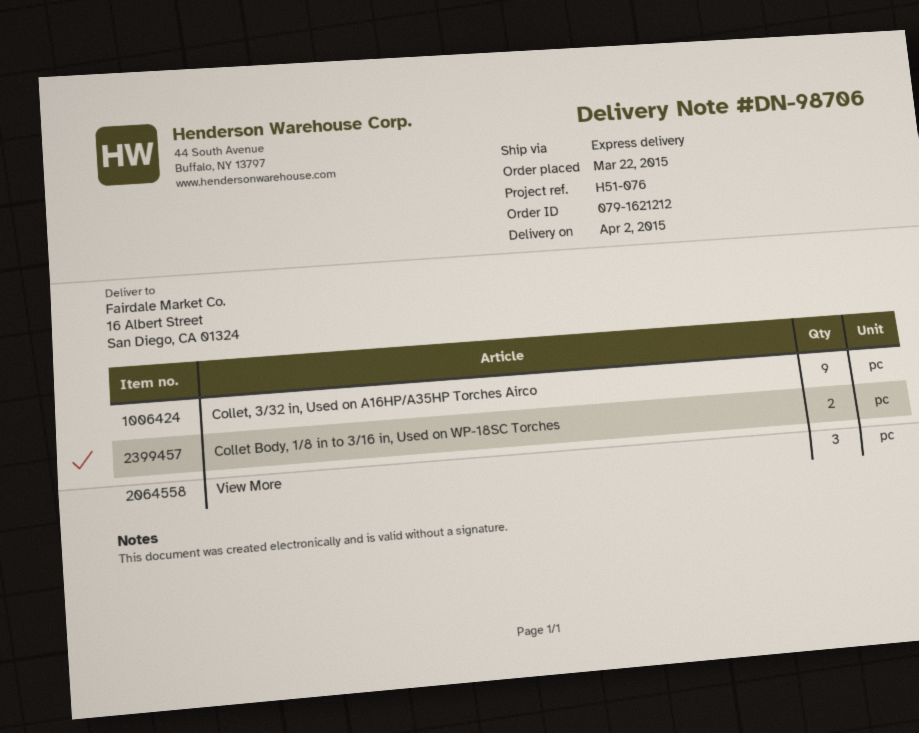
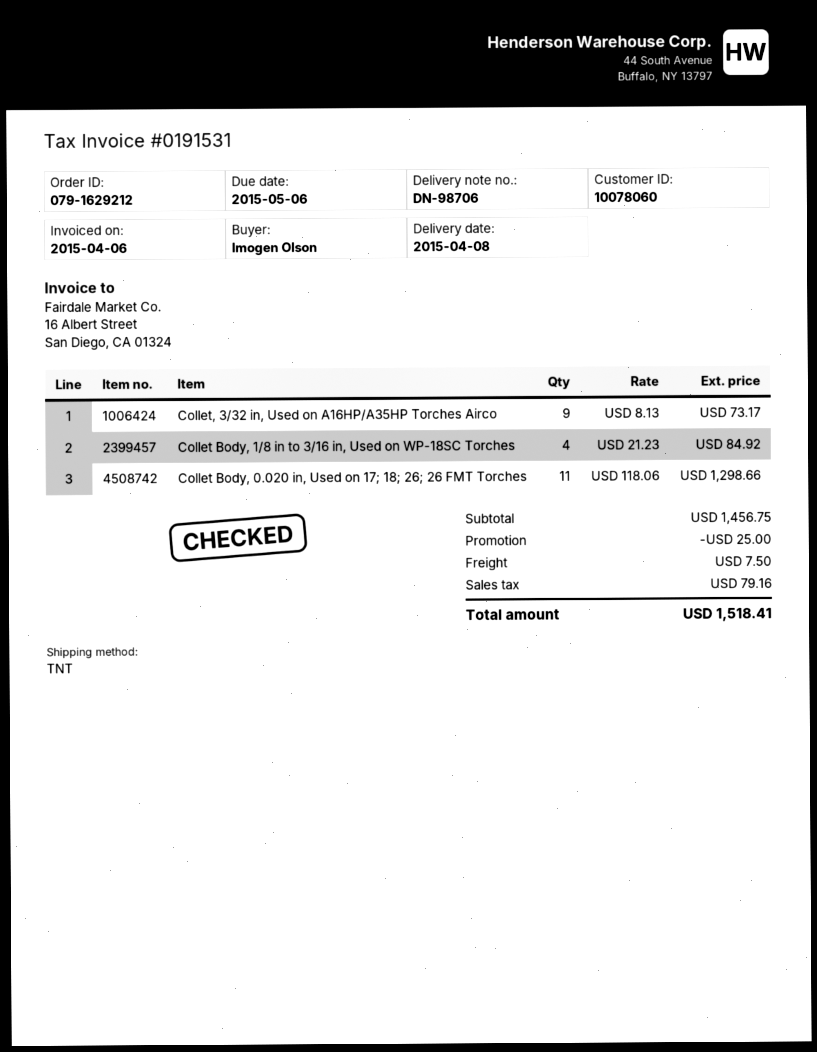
order number: 079-1621212 -> 079-1629212
delivery date: 2015-04-02 -> 2015-04-08
shipping method: express -> TNT
Collet Body, 1/8 in to 3/16 in, Used on WP-18SC Torches: 2 -> 4
View More: 3 -> none
Collet Body, 0.020 in, Used on 17; 18; 26; 26 FMT Torches: none -> 11

